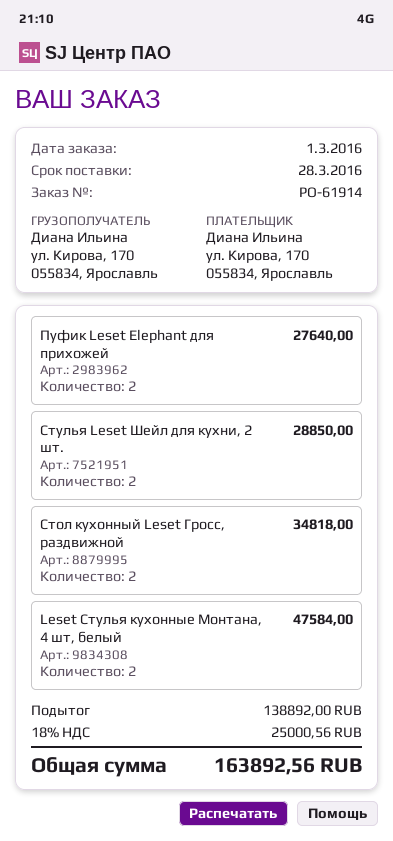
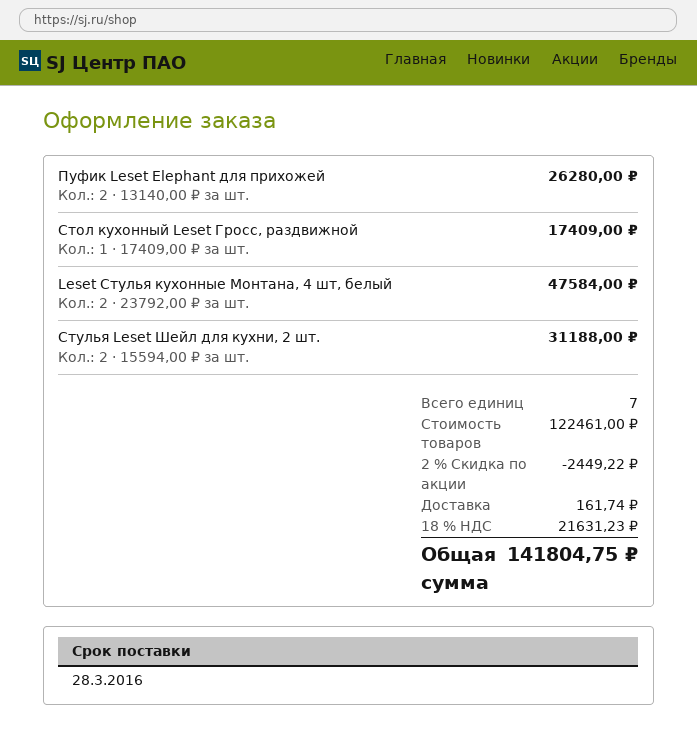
Пуфик Leset Elephant для прихожей: 2 for 27640.00 -> 2 for 26280.00
Стулья Leset Шейл для кухни, 2 шт.: 2 for 28850.00 -> 2 for 31188.00
Стол кухонный Leset Гросс, раздвижной: 2 for 34818.00 -> 1 for 17409.00
subtotal: 138892.00 -> 122461.00
discount: none -> 2% = 2449.22
shipping: none -> 161.74
tax: 18% = 25000.56 -> 18% = 21631.23
total: 163892.56 -> 141804.75

